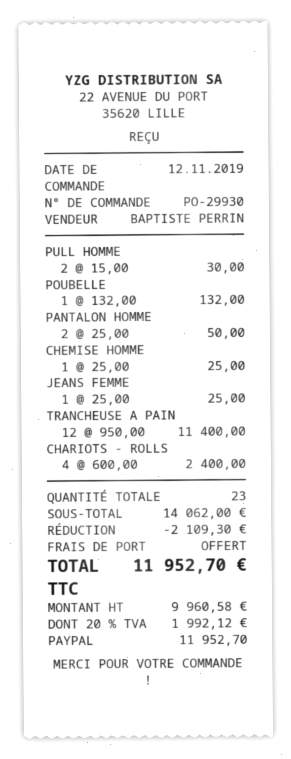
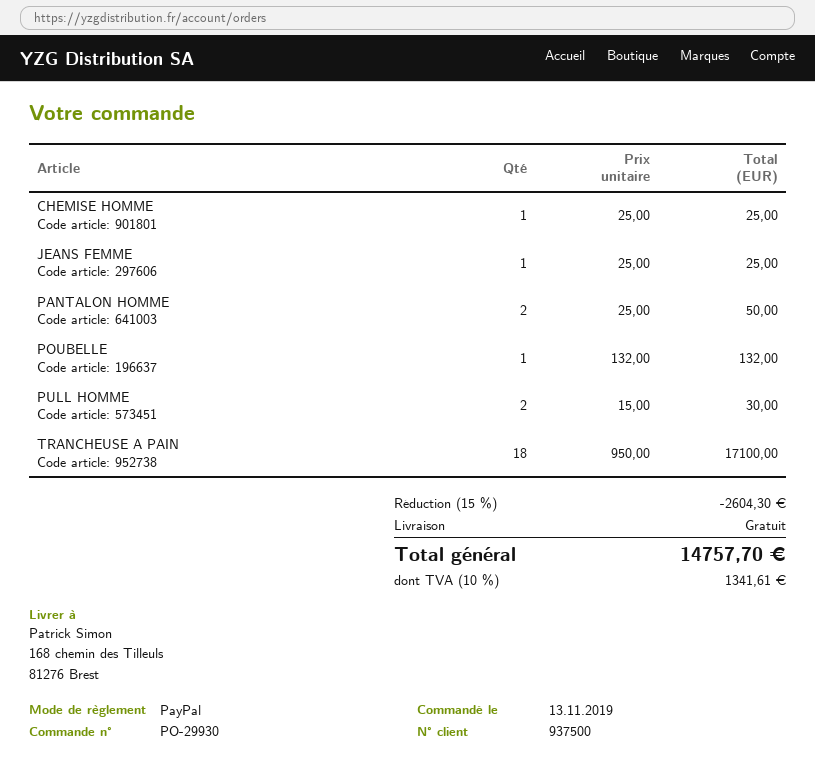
order date: 2019-11-12 -> 2019-11-13
TRANCHEUSE A PAIN: 12 x 950.00 = 11400.00 -> 18 x 950.00 = 17100.00
CHARIOTS - ROLLS: 4 x 600.00 = 2400.00 -> none
discount: 2109.30 -> 2604.30
tax: 20% = 1992.12 -> 10% = 1341.61
total: 11952.70 -> 14757.70

